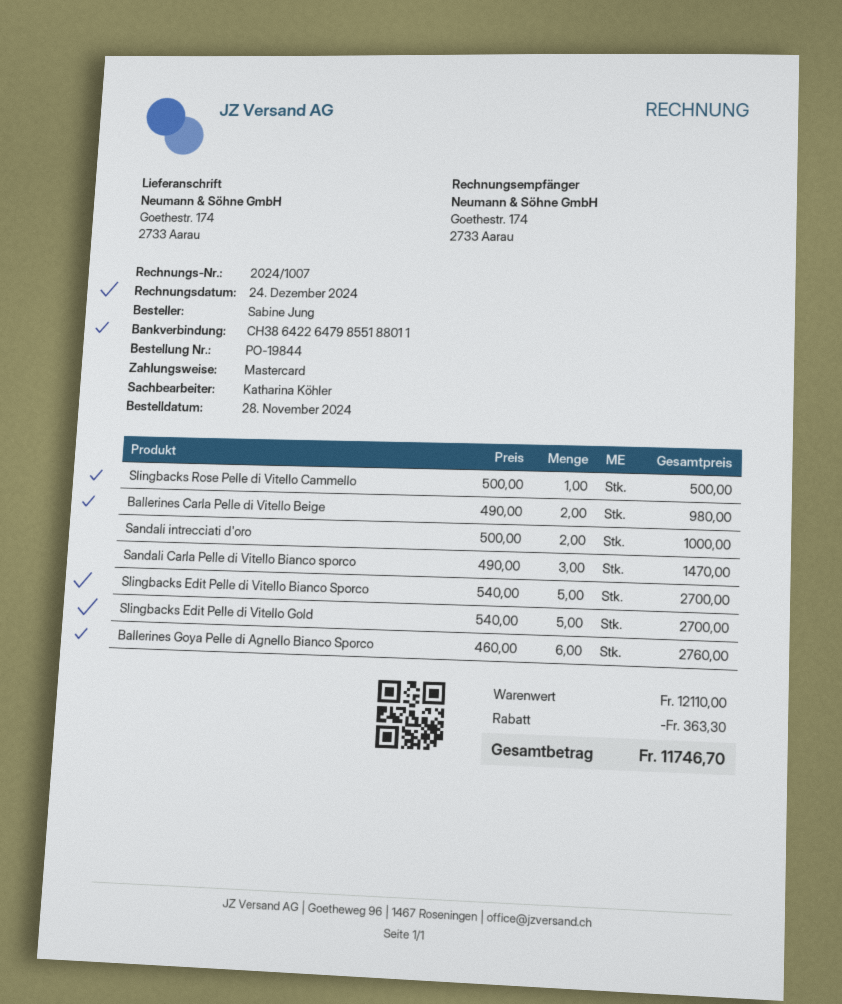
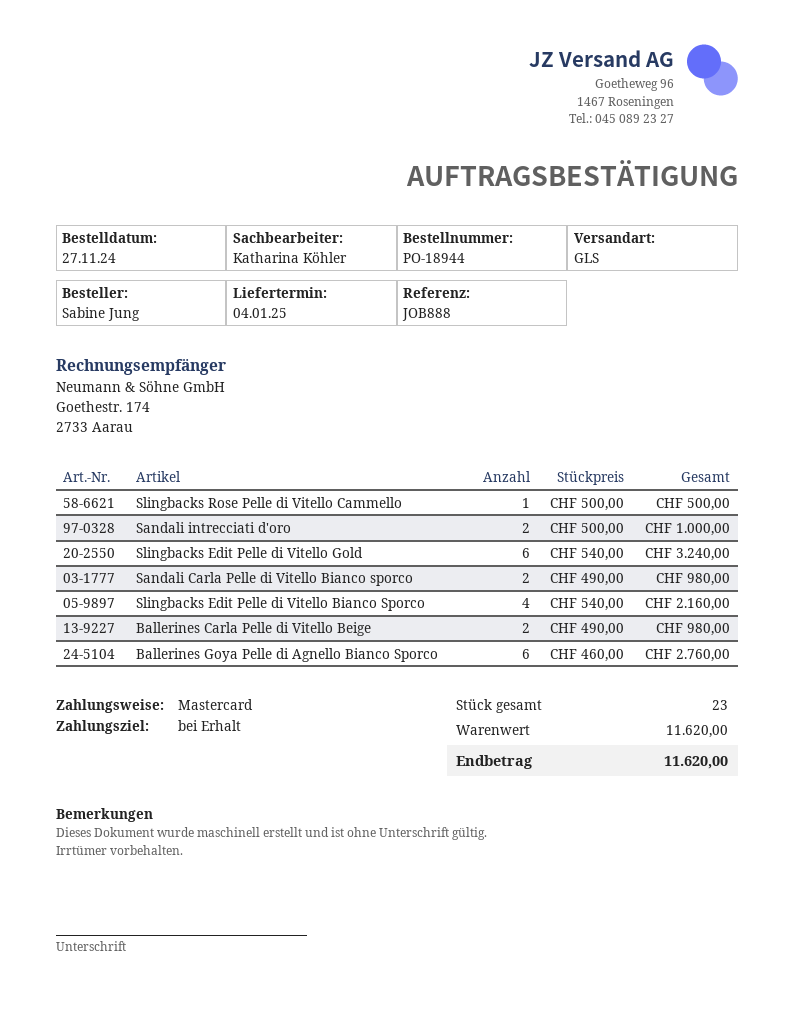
order number: PO-19844 -> PO-18944
order date: 2024-11-28 -> 2024-11-27
Sandali Carla Pelle di Vitello Bianco sporco: 3 x 490.00 = 1470.00 -> 2 x 490.00 = 980.00
Slingbacks Edit Pelle di Vitello Bianco Sporco: 5 x 540.00 = 2700.00 -> 4 x 540.00 = 2160.00
Slingbacks Edit Pelle di Vitello Gold: 5 x 540.00 = 2700.00 -> 6 x 540.00 = 3240.00
subtotal: 12110.00 -> 11620.00
discount: 363.30 -> none
total: 11746.70 -> 11620.00

